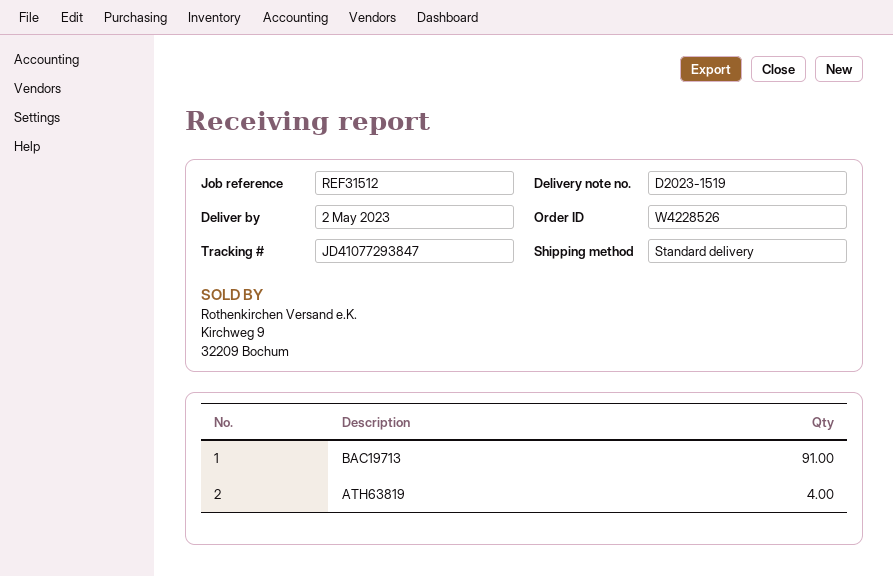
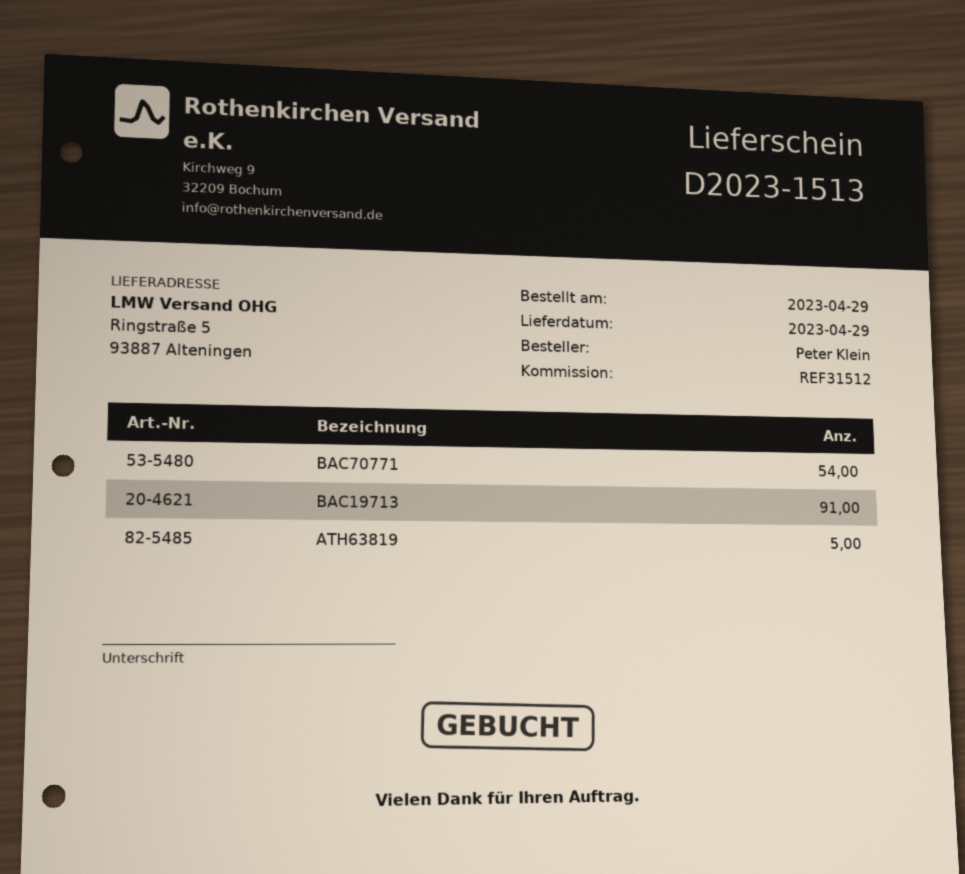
delivery note number: D2023-1519 -> D2023-1513
delivery date: 2023-05-02 -> 2023-04-29
ATH63819: 4 -> 5
BAC70771: none -> 54

